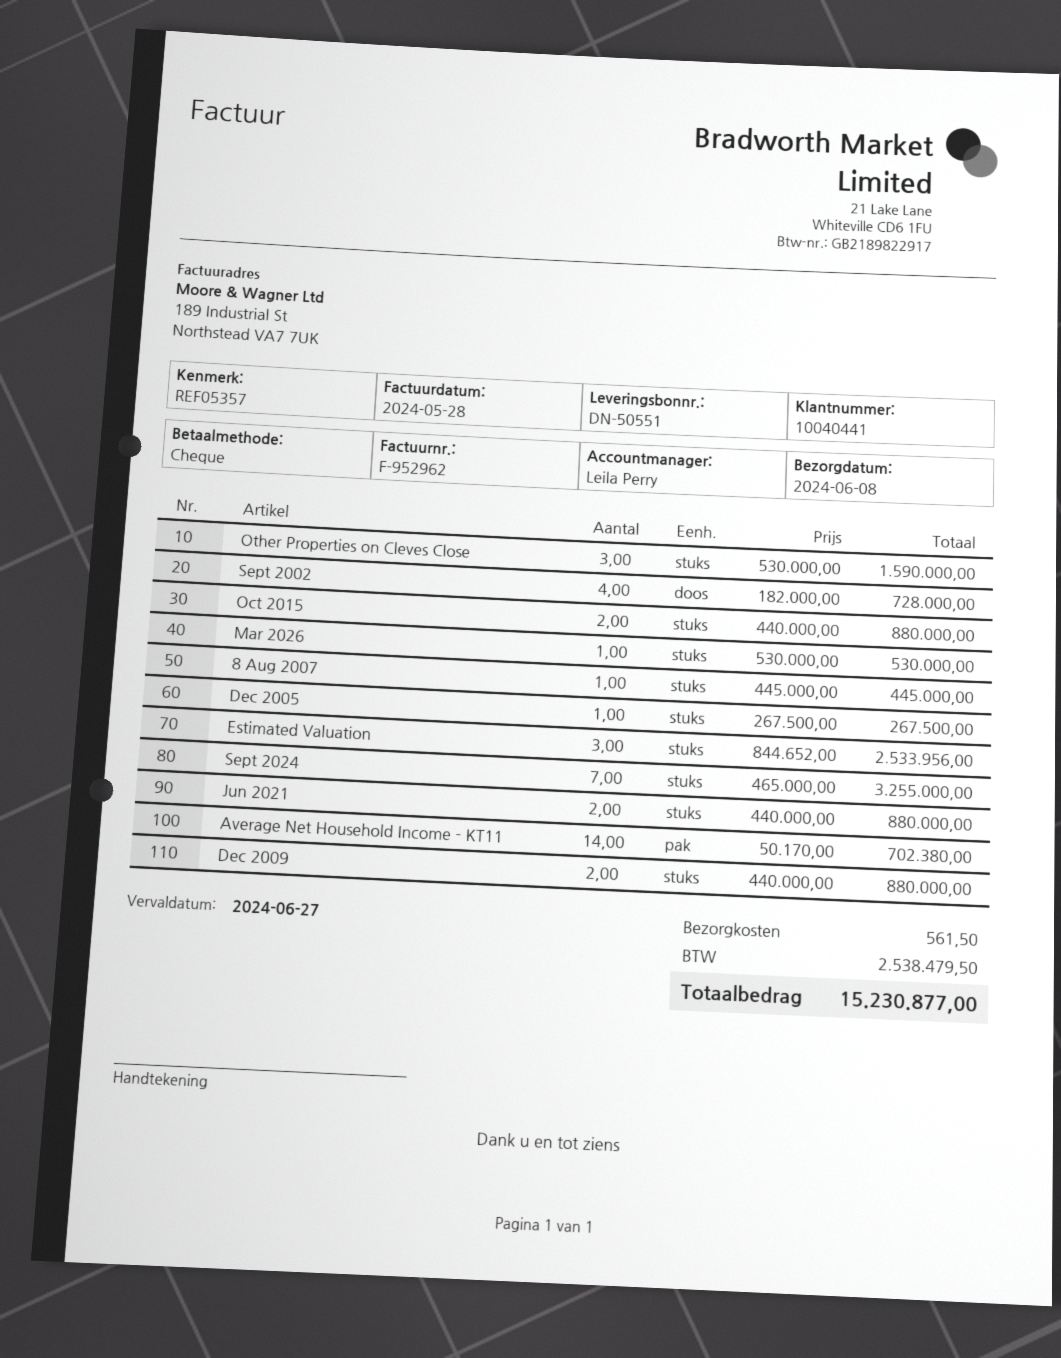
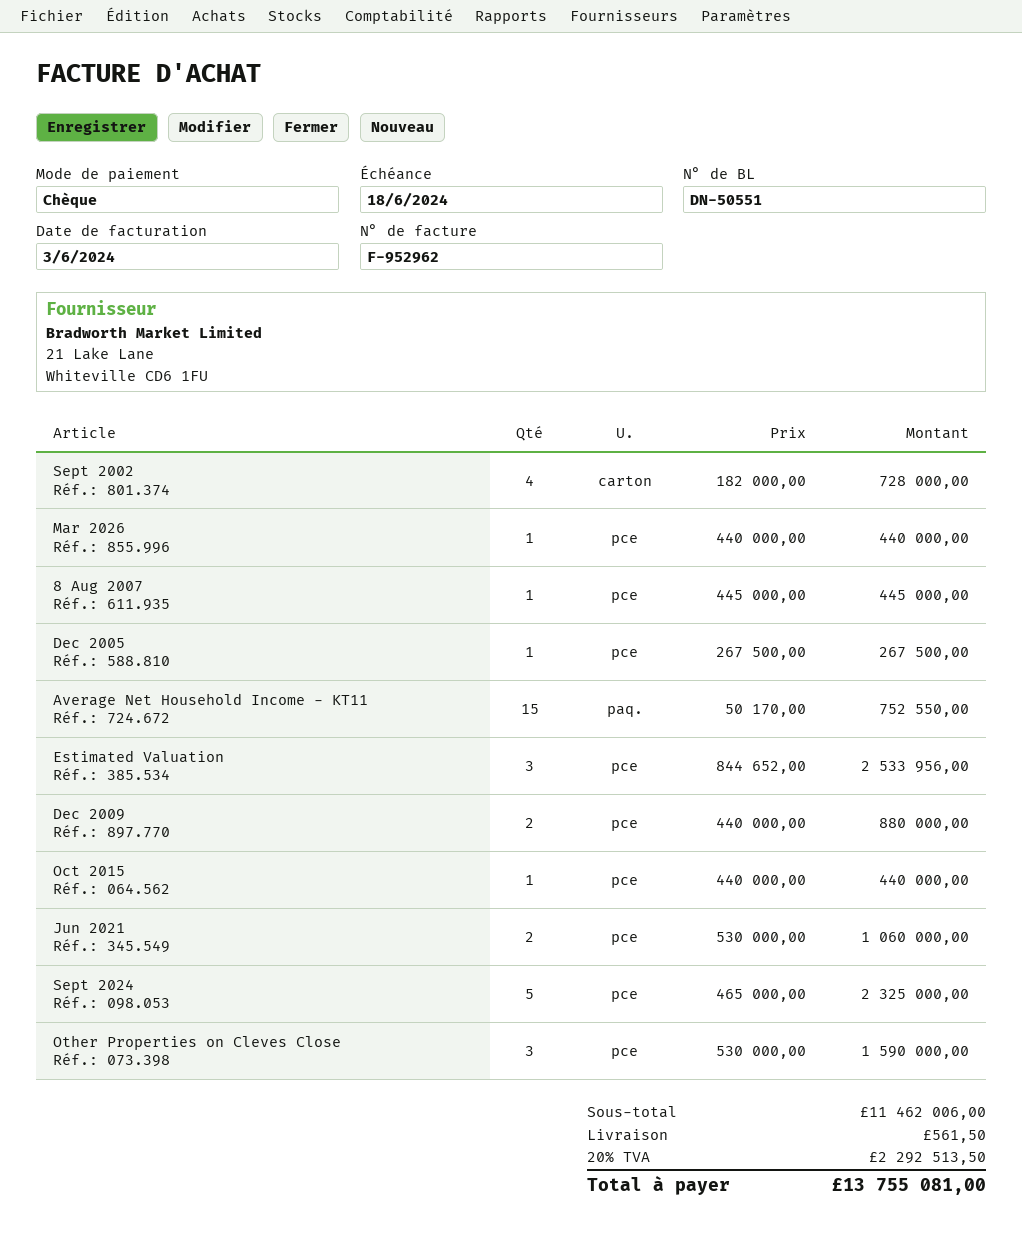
invoice date: 2024-05-28 -> 2024-06-03
due date: 2024-06-27 -> 2024-06-18
Oct 2015: 2 x 440000.00 = 880000.00 -> 1 x 440000.00 = 440000.00
Mar 2026: 1 x 530000.00 = 530000.00 -> 1 x 440000.00 = 440000.00
Sept 2024: 7 x 465000.00 = 3255000.00 -> 5 x 465000.00 = 2325000.00
Jun 2021: 2 x 440000.00 = 880000.00 -> 2 x 530000.00 = 1060000.00
Average Net Household Income - KT11: 14 x 50170.00 = 702380.00 -> 15 x 50170.00 = 752550.00
tax: 2538479.50 -> 2292513.50
total: 15230877.00 -> 13755081.00

